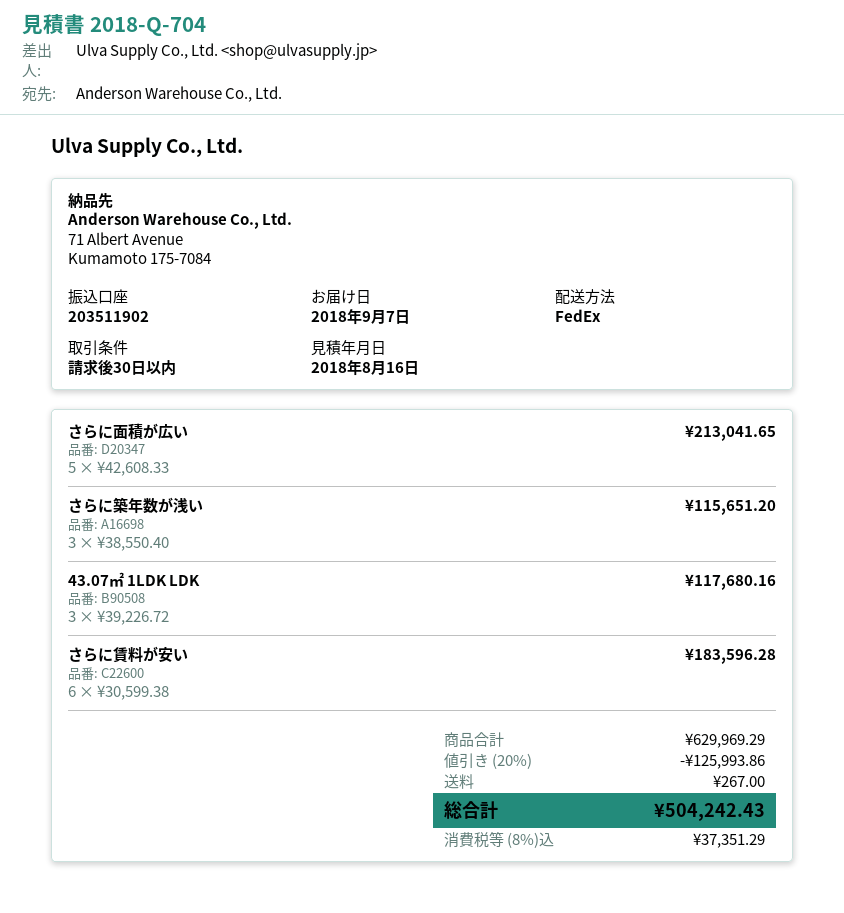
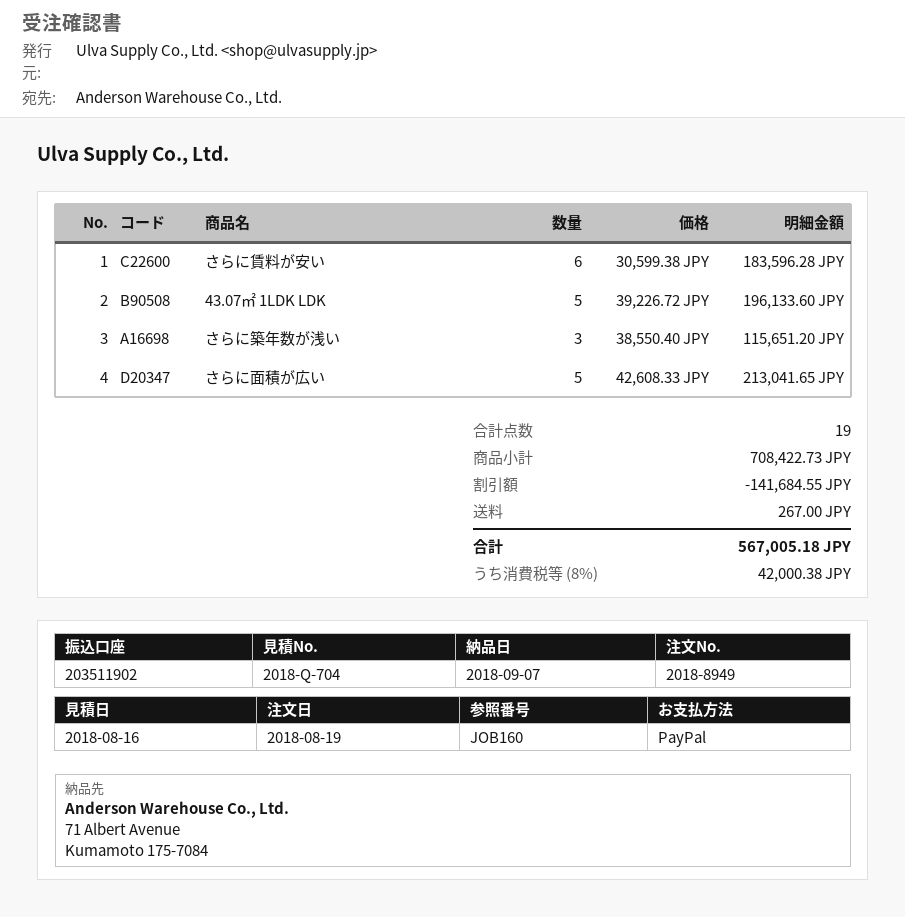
43.07㎡ 1LDK LDK: 3 x 39226.72 = 117680.16 -> 5 x 39226.72 = 196133.60
subtotal: 629969.29 -> 708422.73
discount: 125993.86 -> 141684.55
tax: 8% = 37351.29 -> 8% = 42000.38
total: 504242.43 -> 567005.18

